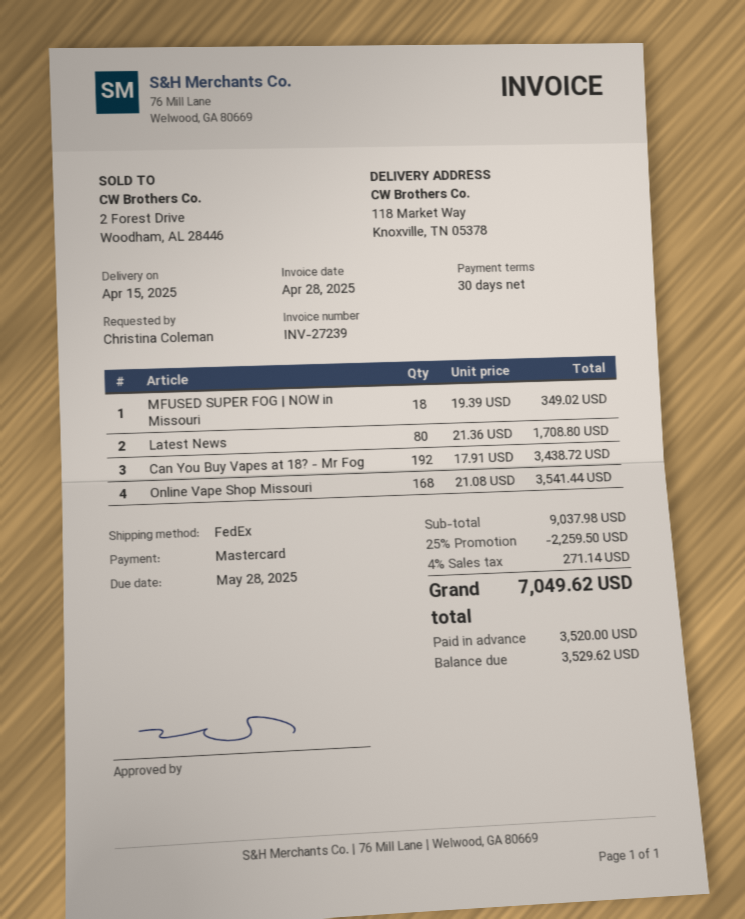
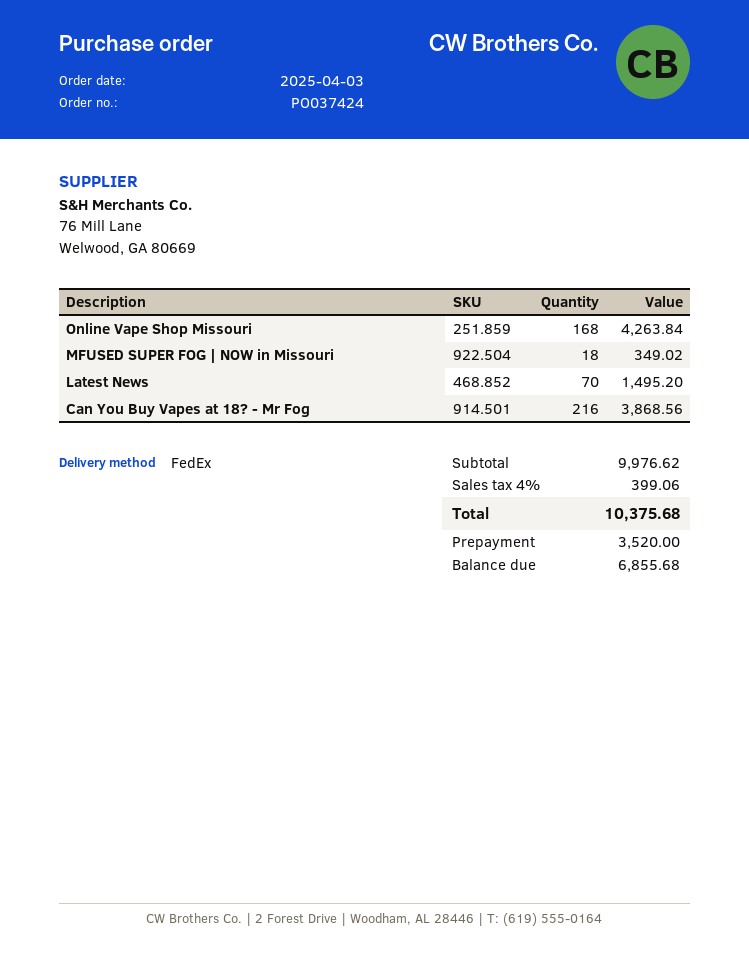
Latest News: 80 for 1708.80 -> 70 for 1495.20
Can You Buy Vapes at 18? - Mr Fog: 192 for 3438.72 -> 216 for 3868.56
Online Vape Shop Missouri: 168 for 3541.44 -> 168 for 4263.84
subtotal: 9037.98 -> 9976.62
discount: 25% = 2259.50 -> none
tax: 4% = 271.14 -> 4% = 399.06
total: 7049.62 -> 10375.68
balance: 3529.62 -> 6855.68

